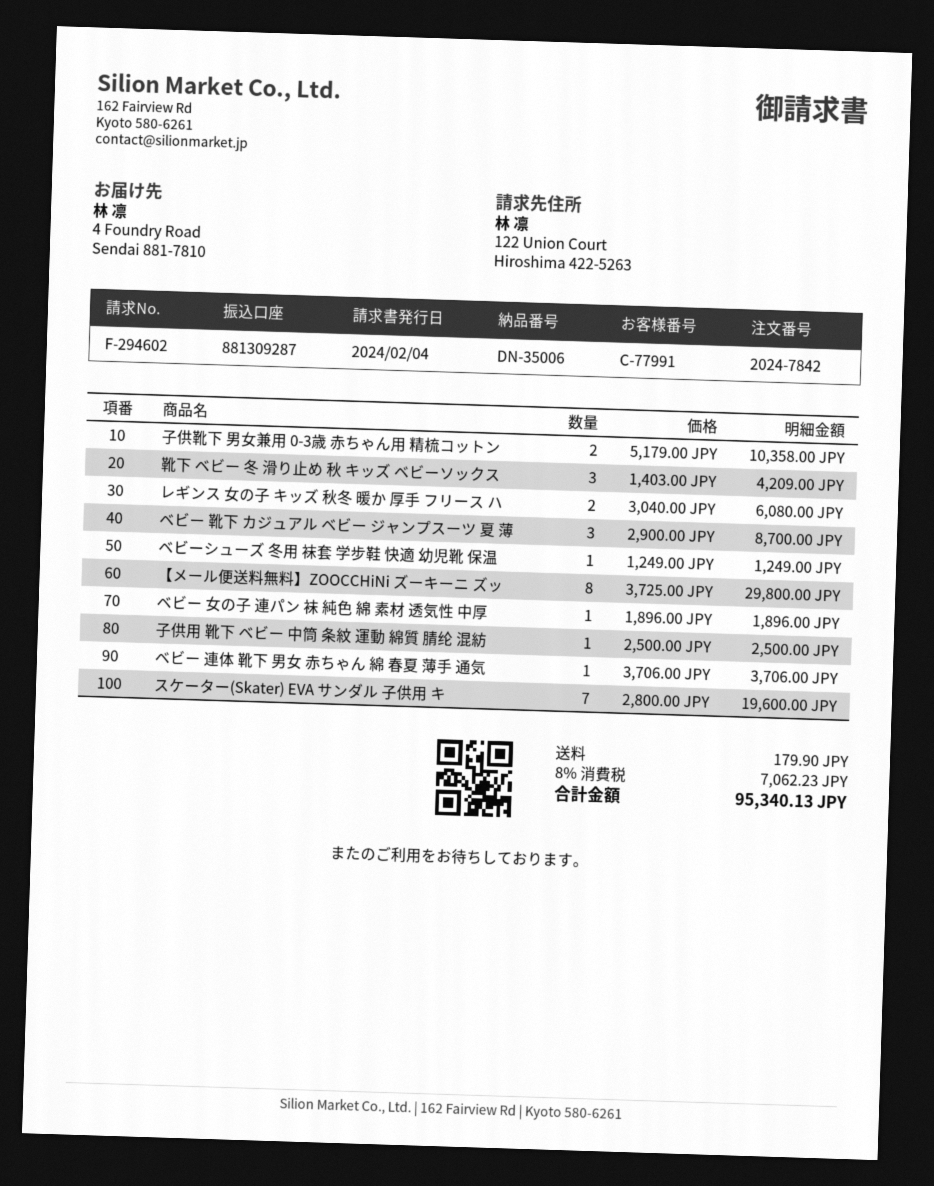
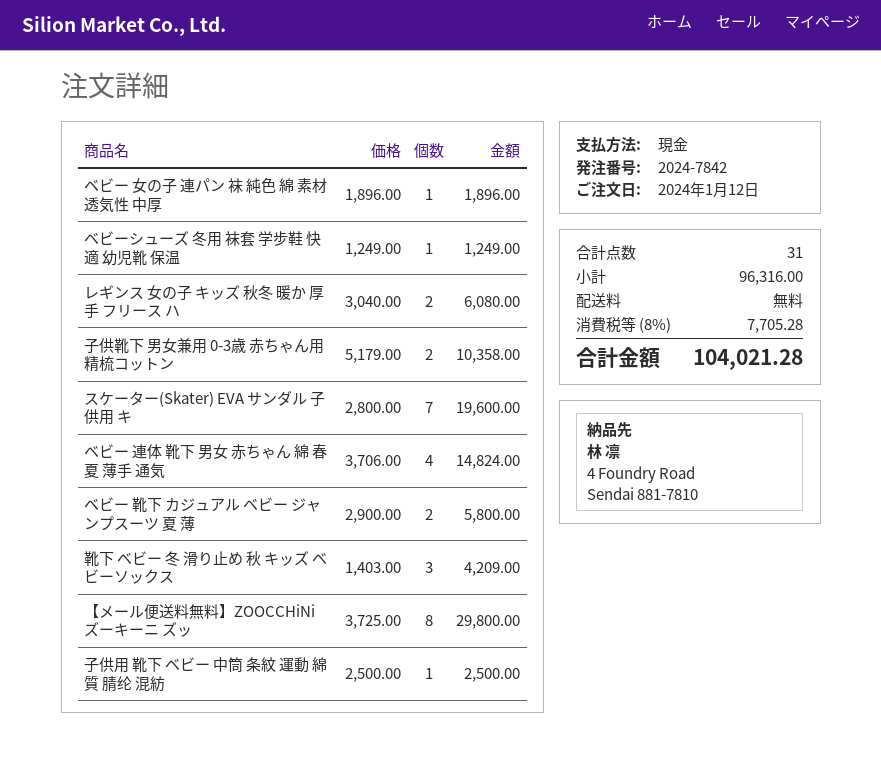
ベビー 靴下 カジュアル ベビー ジャンプスーツ 夏 薄: 3 x 2900.00 = 8700.00 -> 2 x 2900.00 = 5800.00
ベビー 連体 靴下 男女 赤ちゃん 綿 春夏 薄手 通気: 1 x 3706.00 = 3706.00 -> 4 x 3706.00 = 14824.00
shipping: 179.90 -> 0.00
tax: 8% = 7062.23 -> 8% = 7705.28
total: 95340.13 -> 104021.28

